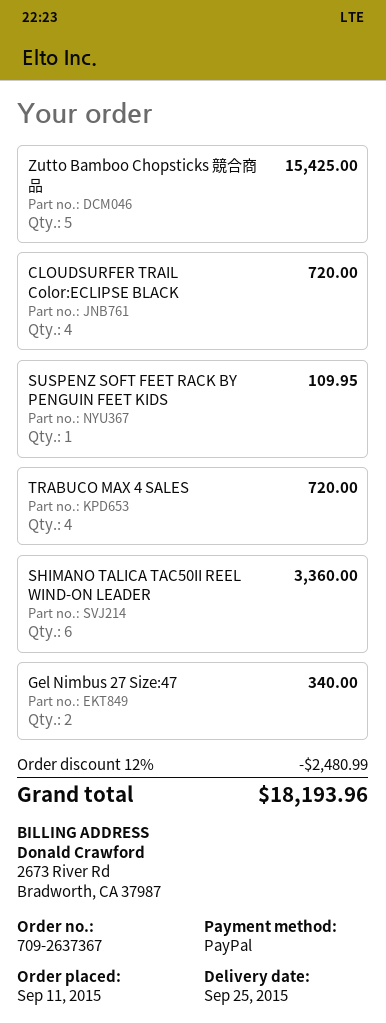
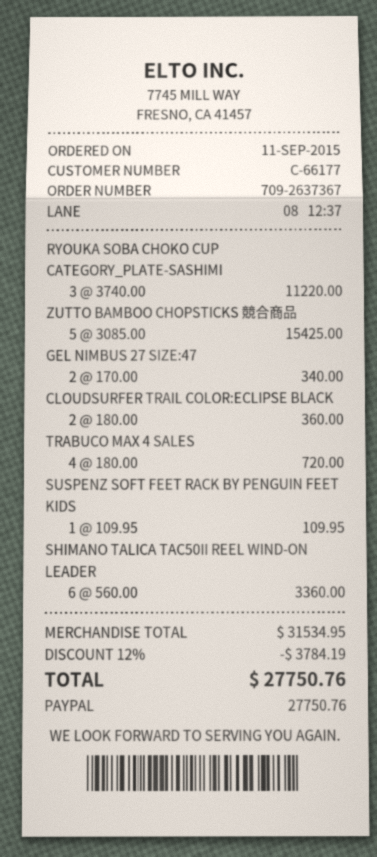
CLOUDSURFER TRAIL Color:ECLIPSE BLACK: 4 for 720.00 -> 2 for 360.00
RYOUKA SOBA CHOKO CUP CATEGORY_PLATE-SASHIMI: none -> 3 for 11220.00
discount: 12% = 2480.99 -> 12% = 3784.19
total: 18193.96 -> 27750.76

